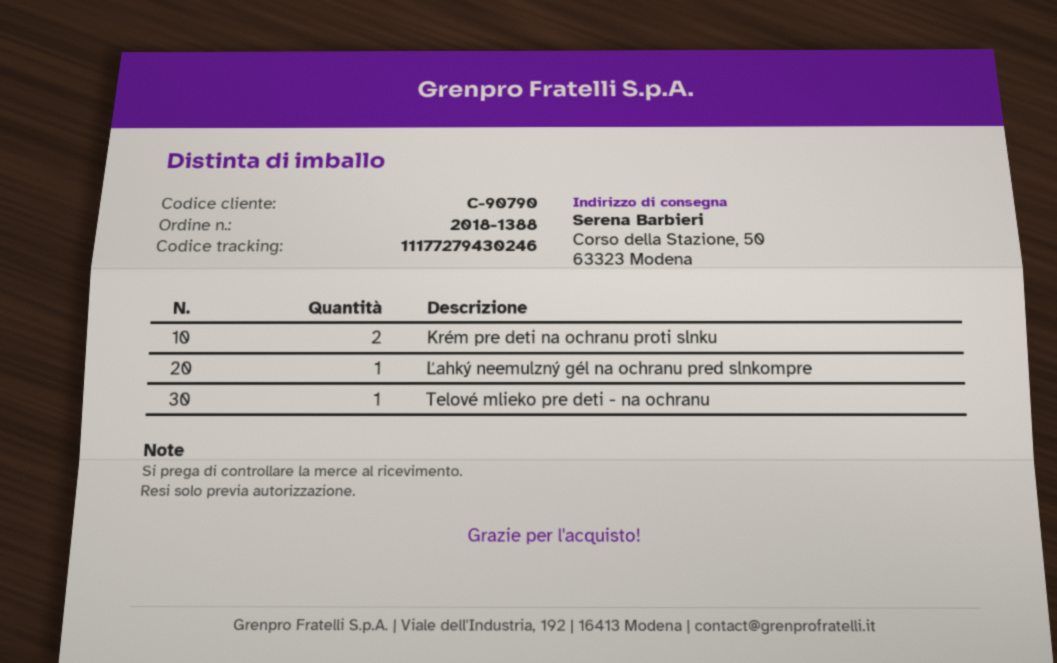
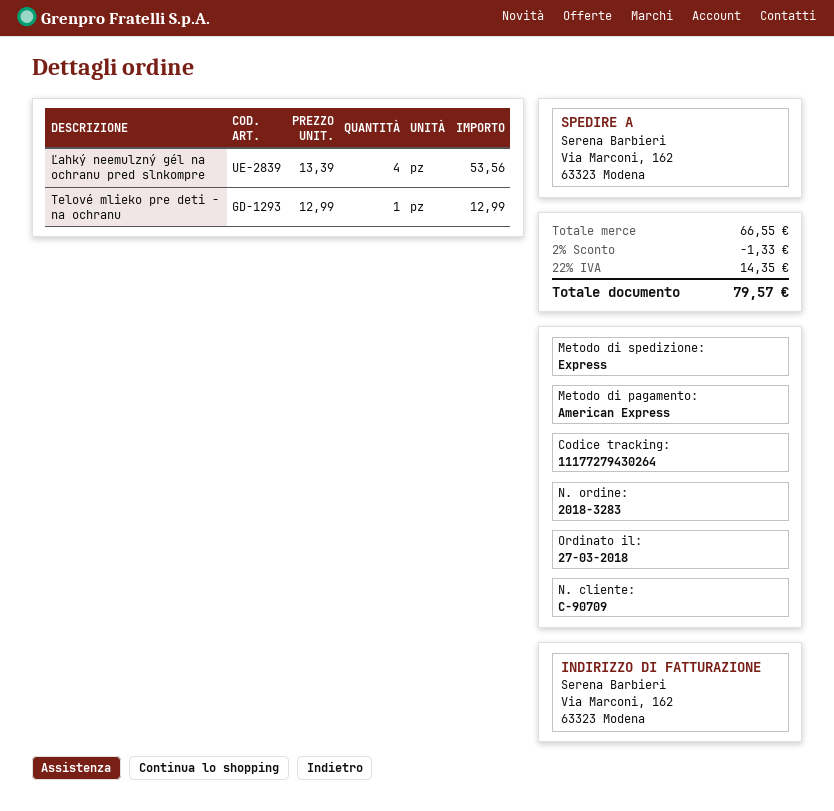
order number: 2018-1388 -> 2018-3283
customer number: C-90790 -> C-90709
tracking number: 11177279430246 -> 11177279430264
ship to: Corso della Stazione, 50, 63323 Modena -> Via Marconi, 162, 63323 Modena
Krém pre deti na ochranu proti slnku: 2 -> none
Ľahký neemulzný gél na ochranu pred slnkompre: 1 -> 4

